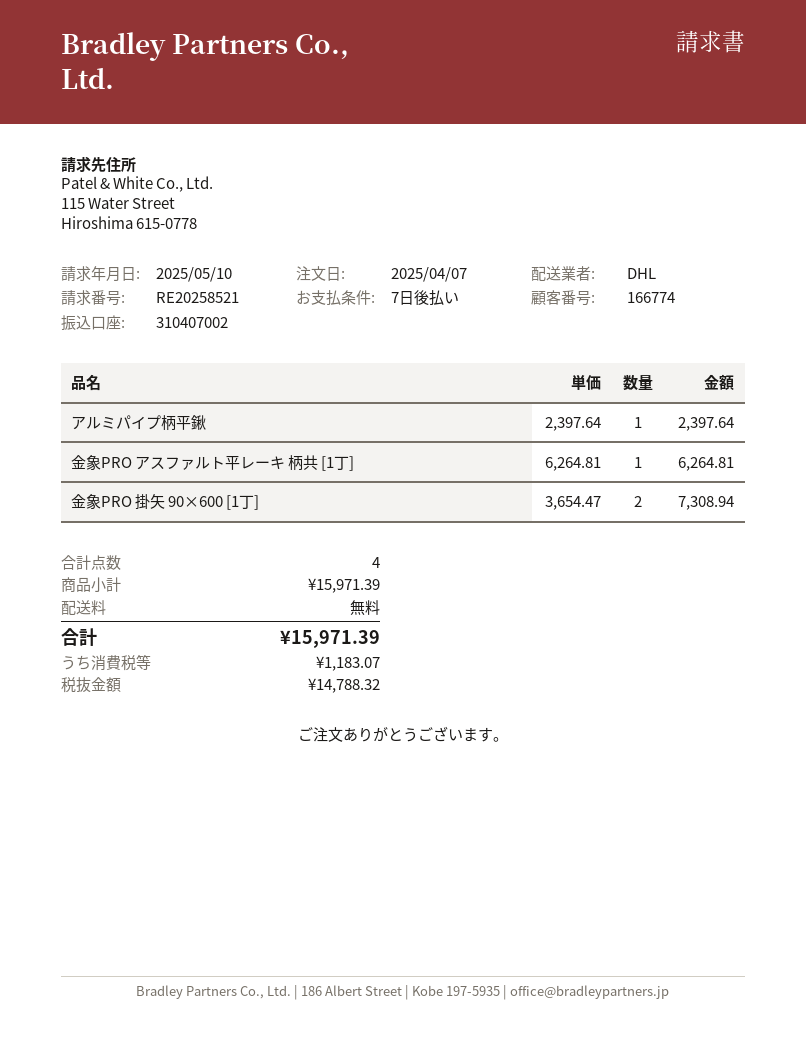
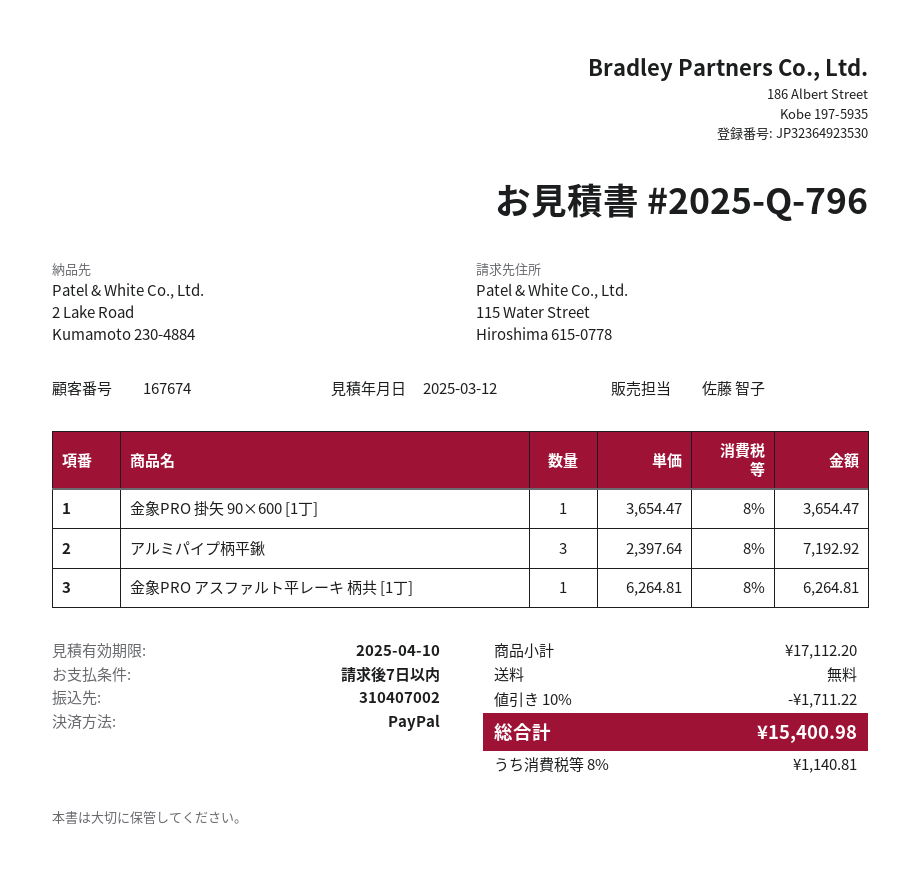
customer number: 166774 -> 167674
アルミパイプ柄平鍬: 1 x 2397.64 = 2397.64 -> 3 x 2397.64 = 7192.92
金象PRO 掛矢 90×600 [1丁]: 2 x 3654.47 = 7308.94 -> 1 x 3654.47 = 3654.47
subtotal: 15971.39 -> 17112.20
discount: none -> 10% = 1711.22
tax: 1183.07 -> 1140.81
total: 15971.39 -> 15400.98

